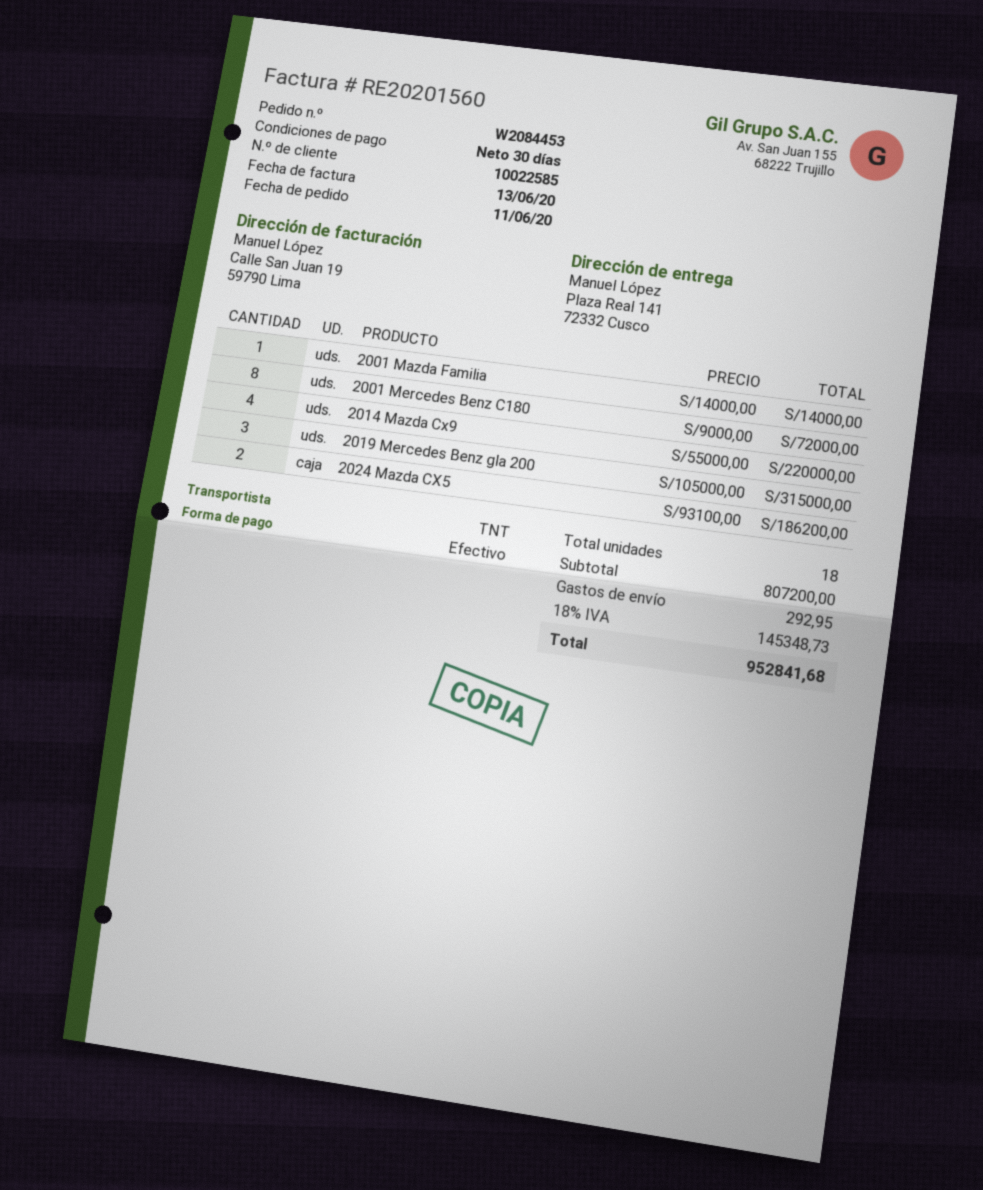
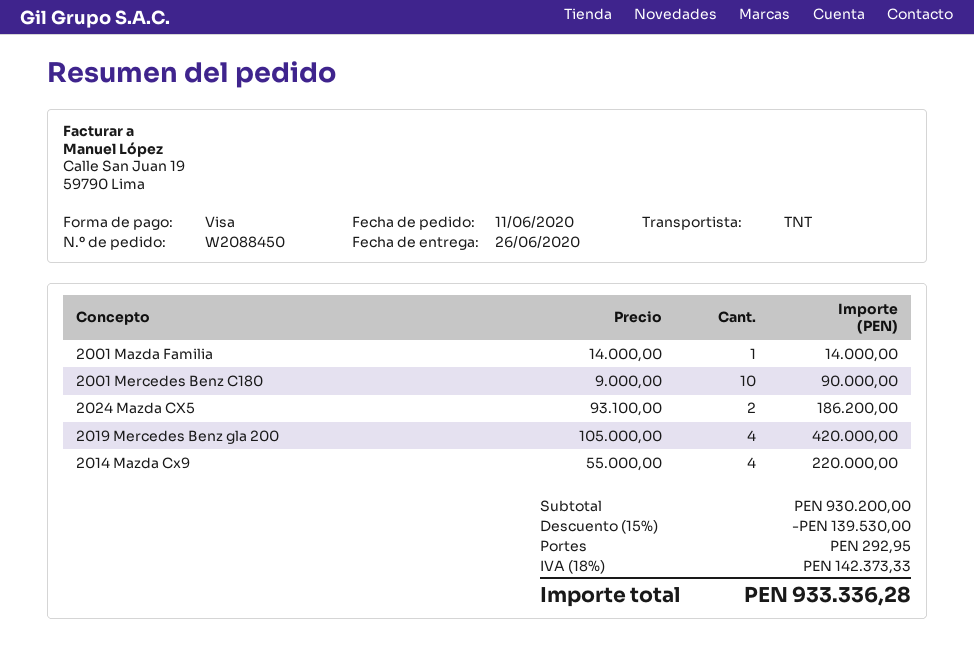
order number: W2084453 -> W2088450
payment method: cash -> Visa
2001 Mercedes Benz C180: 8 x 9000.00 = 72000.00 -> 10 x 9000.00 = 90000.00
2019 Mercedes Benz gla 200: 3 x 105000.00 = 315000.00 -> 4 x 105000.00 = 420000.00
subtotal: 807200.00 -> 930200.00
discount: none -> 15% = 139530.00
tax: 18% = 145348.73 -> 18% = 142373.33
total: 952841.68 -> 933336.28

